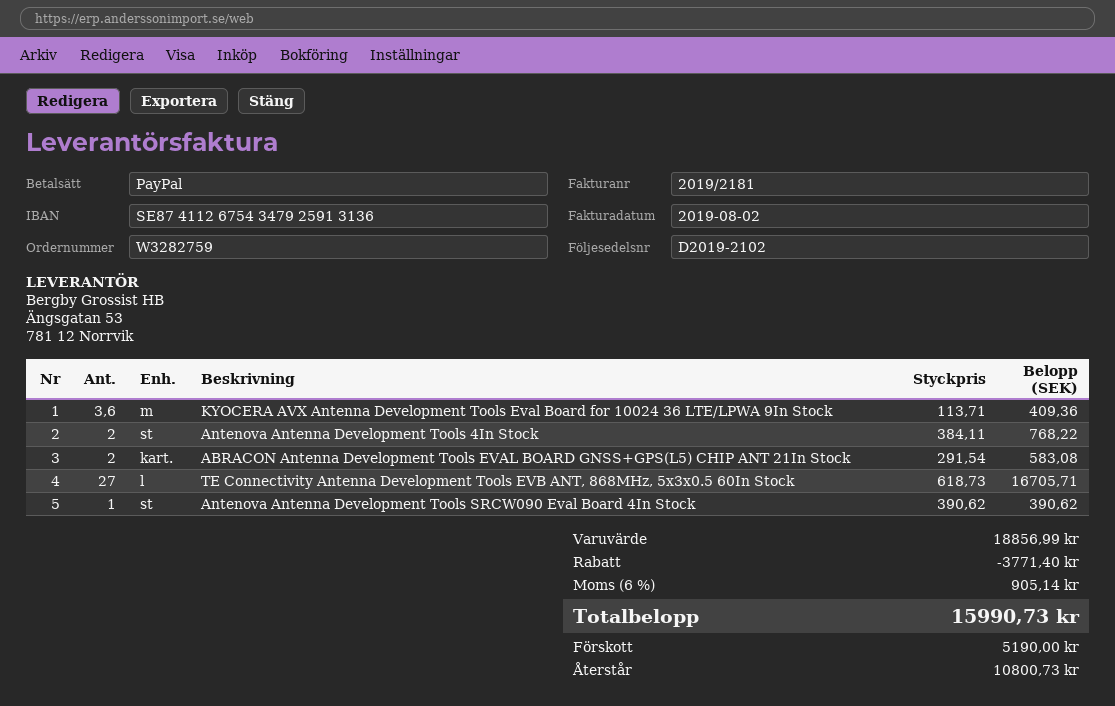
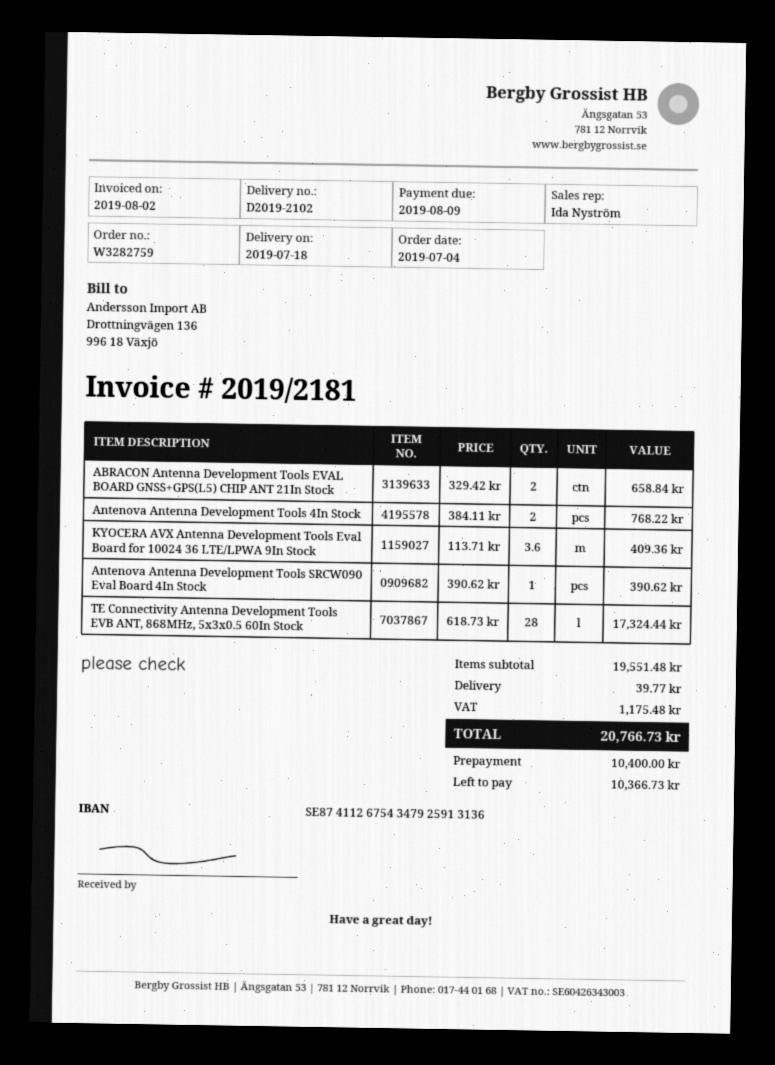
ABRACON Antenna Development Tools EVAL BOARD GNSS+GPS(L5) CHIP ANT 21In Stock: 2 x 291.54 = 583.08 -> 2 x 329.42 = 658.84
TE Connectivity Antenna Development Tools EVB ANT, 868MHz, 5x3x0.5 60In Stock: 27 x 618.73 = 16705.71 -> 28 x 618.73 = 17324.44
subtotal: 18856.99 -> 19551.48
discount: 3771.40 -> none
shipping: none -> 39.77
tax: 905.14 -> 1175.48
total: 15990.73 -> 20766.73
deposit: 5190.00 -> 10400.00
balance: 10800.73 -> 10366.73

